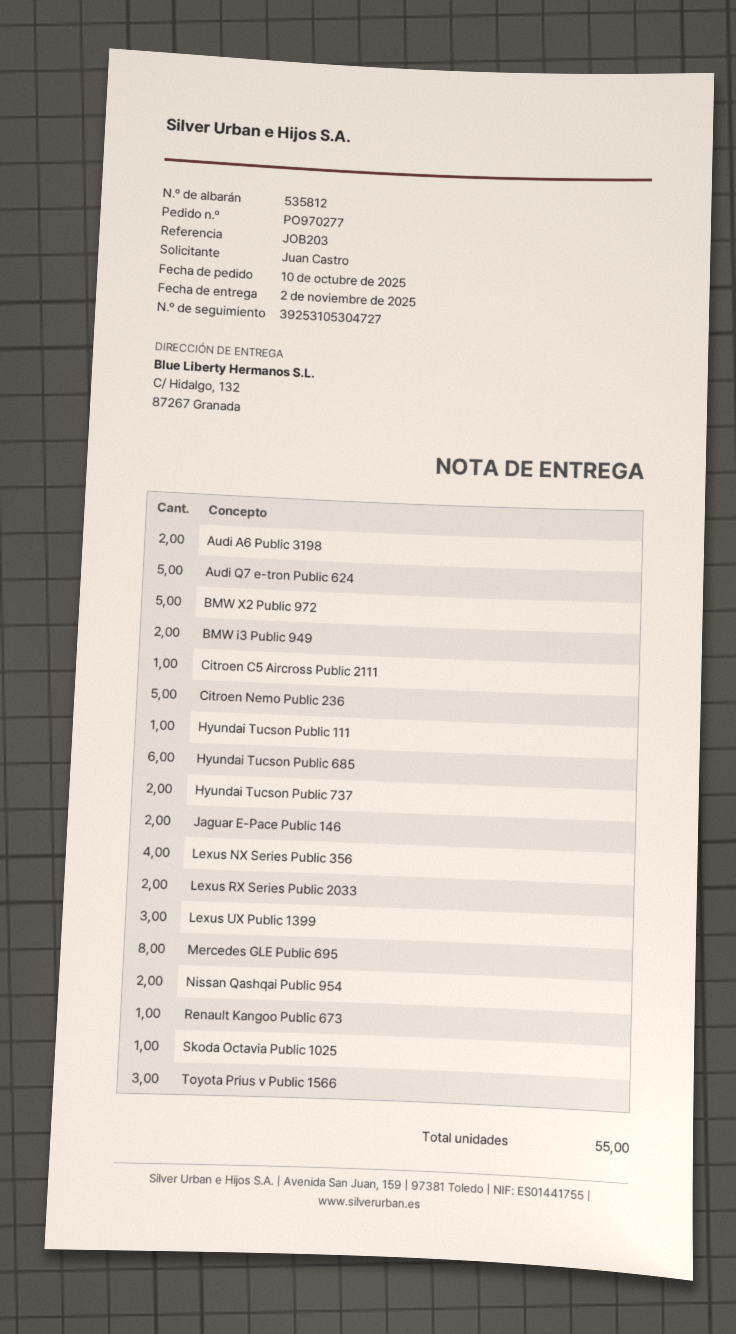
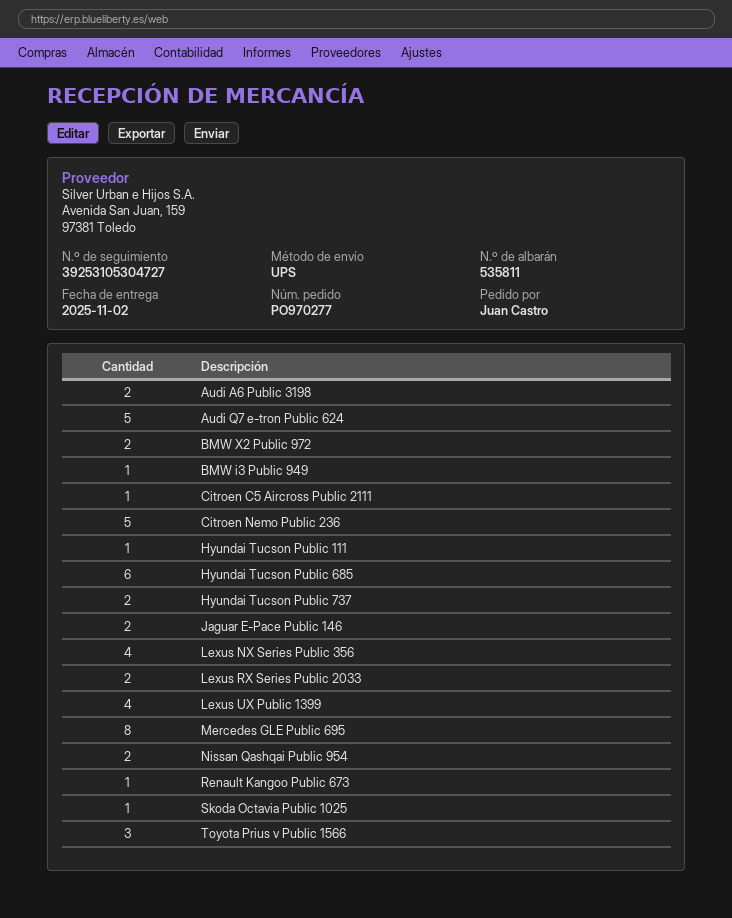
delivery note number: 535812 -> 535811
BMW X2 Public 972: 5 -> 2
BMW i3 Public 949: 2 -> 1
Lexus UX Public 1399: 3 -> 4

